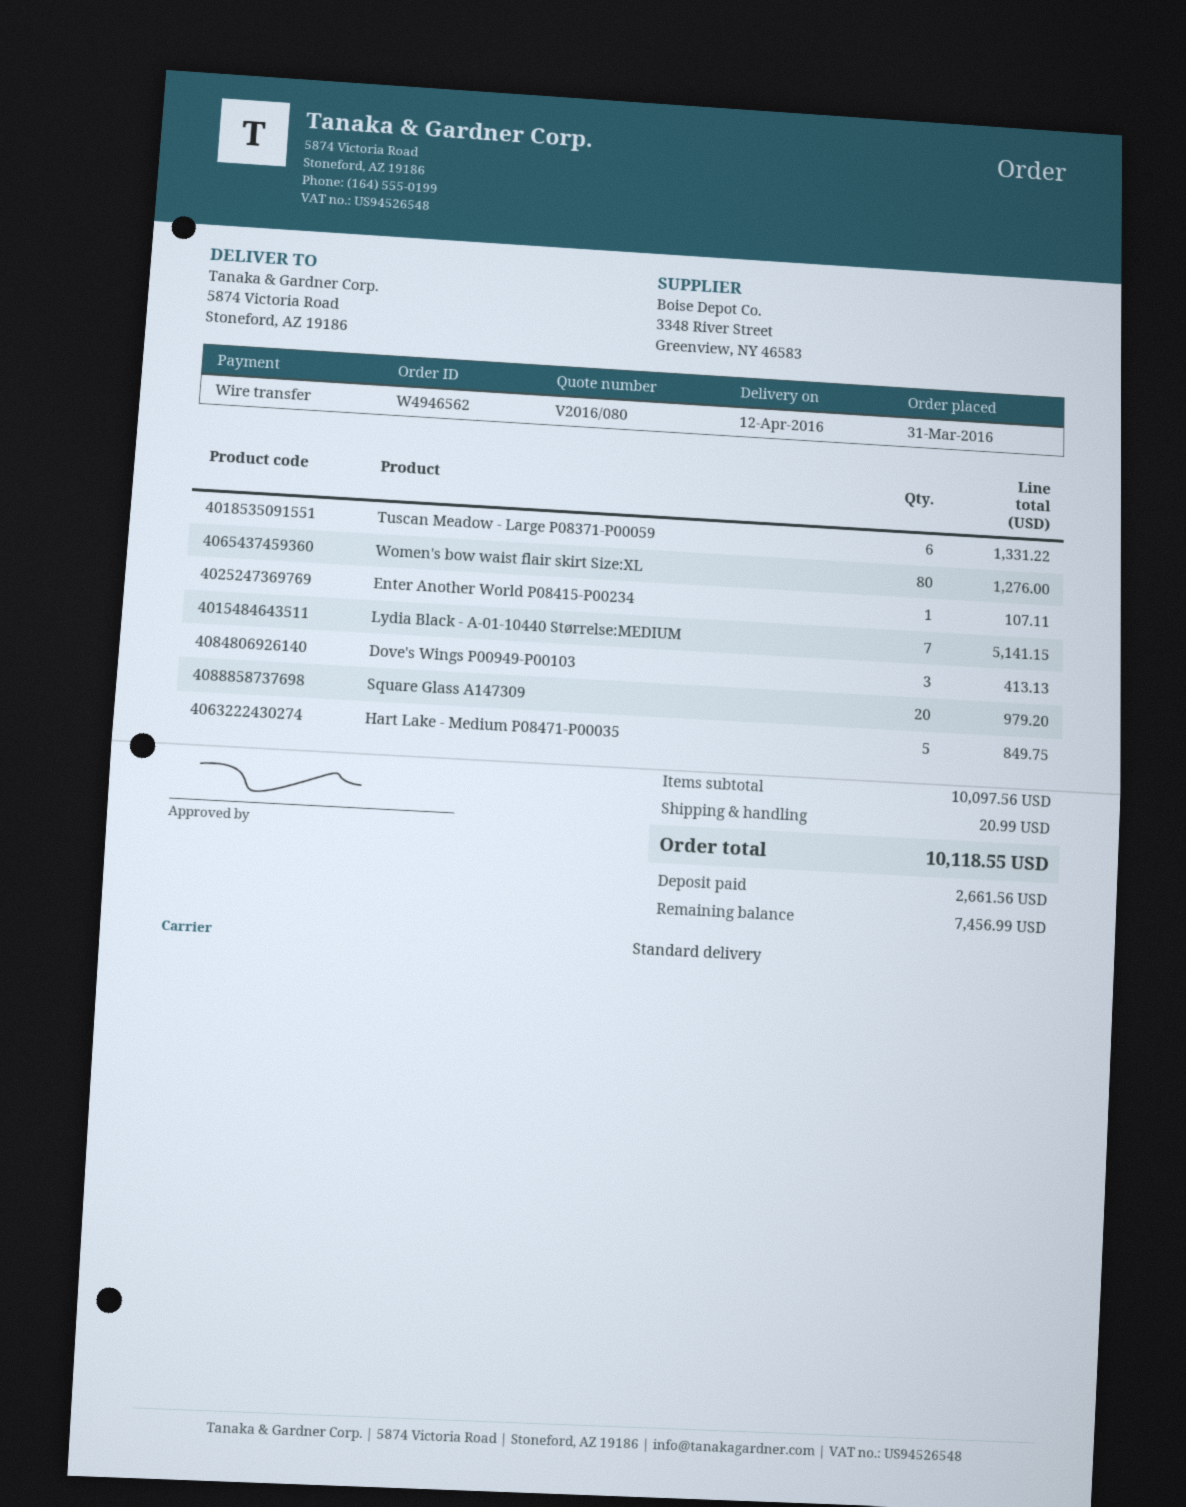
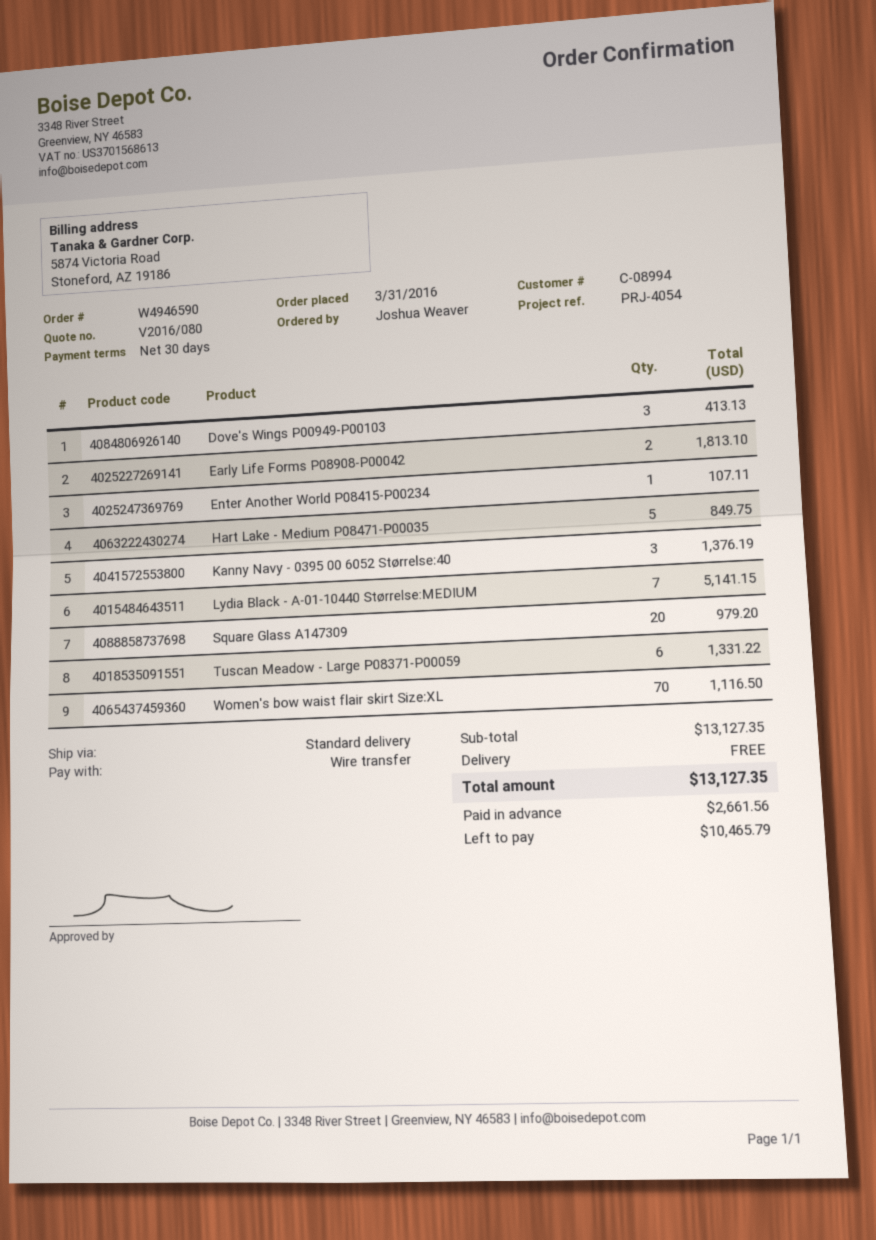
order number: W4946562 -> W4946590
Women's bow waist flair skirt Size:XL: 80 for 1276.00 -> 70 for 1116.50
Early Life Forms P08908-P00042: none -> 2 for 1813.10
Kanny Navy - 0395 00 6052 Størrelse:40: none -> 3 for 1376.19
subtotal: 10097.56 -> 13127.35
shipping: 20.99 -> 0.00
total: 10118.55 -> 13127.35
balance: 7456.99 -> 10465.79

